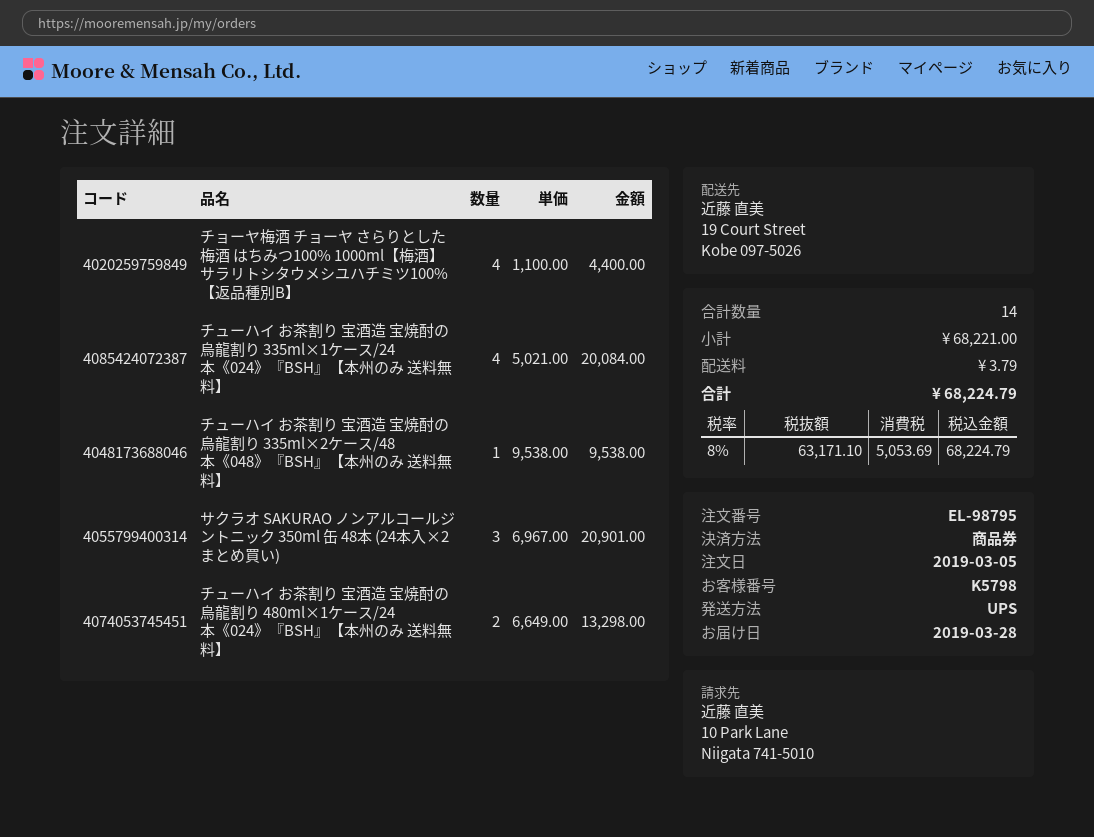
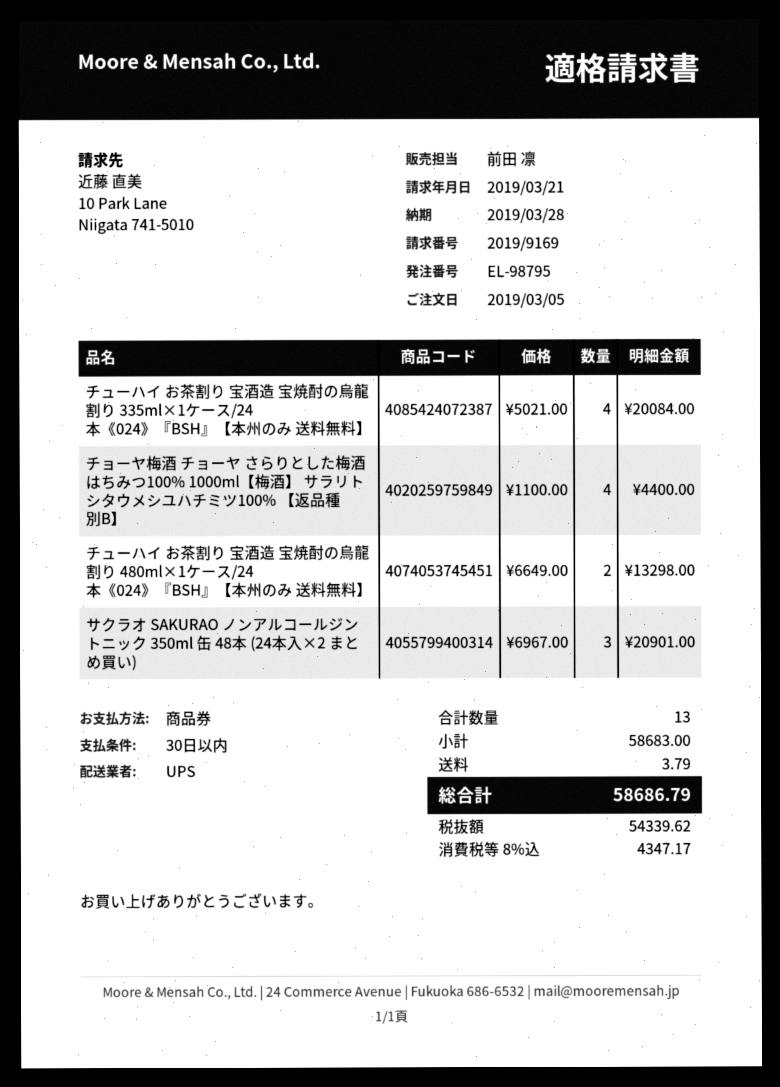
チューハイ お茶割り 宝酒造 宝焼酎の烏龍割り 335ml×2ケース/48本《048》『BSH』【本州のみ 送料無料】: 1 x 9538.00 = 9538.00 -> none
total quantity: 14 -> 13
subtotal: 68221.00 -> 58683.00
net: 63171.10 -> 54339.62
tax: 8% = 5053.69 -> 8% = 4347.17
total: 68224.79 -> 58686.79

